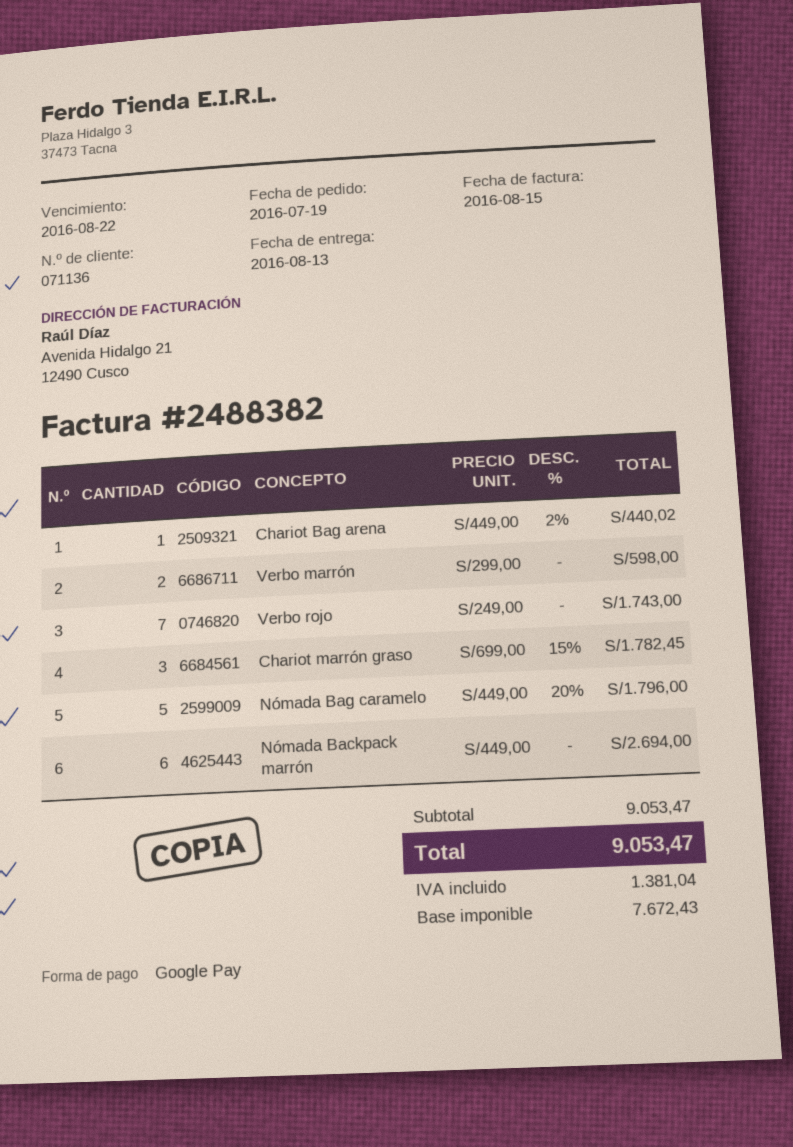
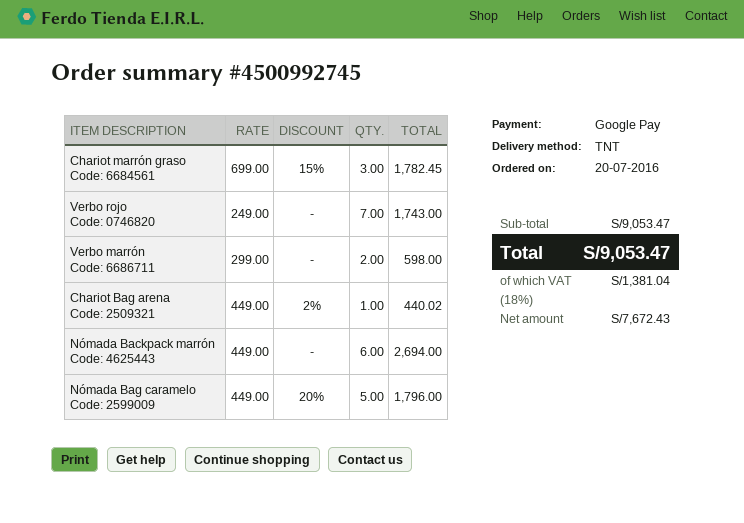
order date: 2016-07-19 -> 2016-07-20

